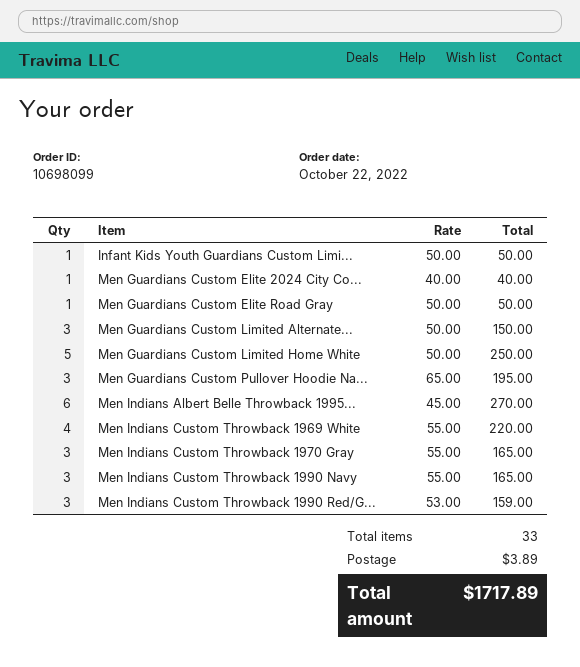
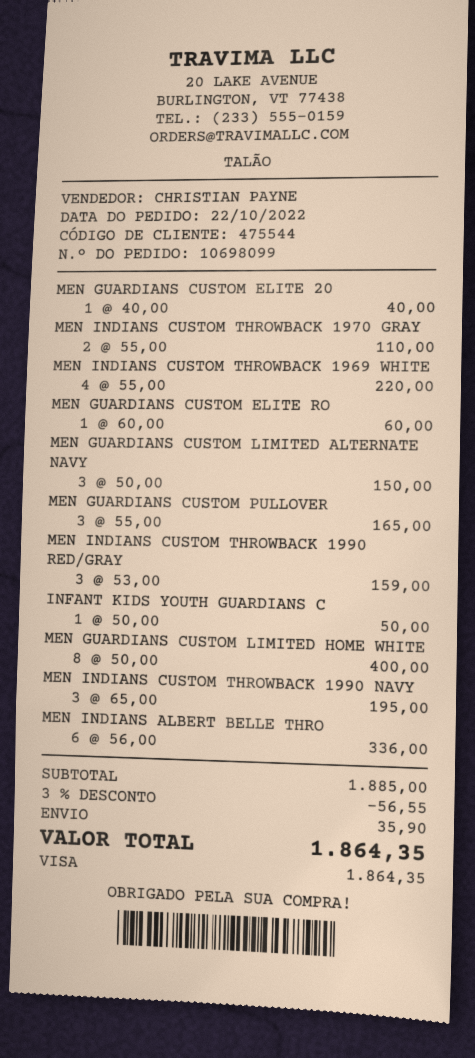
Men Guardians Custom Elite Road Gray: 1 x 50.00 = 50.00 -> 1 x 60.00 = 60.00
Men Guardians Custom Limited Home White: 5 x 50.00 = 250.00 -> 8 x 50.00 = 400.00
Men Guardians Custom Pullover Hoodie Na...: 3 x 65.00 = 195.00 -> 3 x 55.00 = 165.00
Men Indians Albert Belle Throwback 1995...: 6 x 45.00 = 270.00 -> 6 x 56.00 = 336.00
Men Indians Custom Throwback 1970 Gray: 3 x 55.00 = 165.00 -> 2 x 55.00 = 110.00
Men Indians Custom Throwback 1990 Navy: 3 x 55.00 = 165.00 -> 3 x 65.00 = 195.00
discount: none -> 3% = 56.55
shipping: 3.89 -> 35.90
total: 1717.89 -> 1864.35

